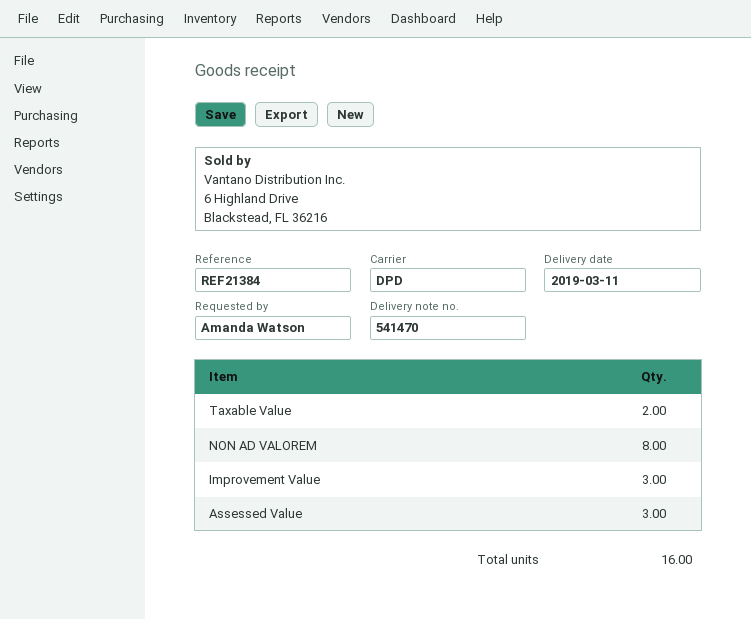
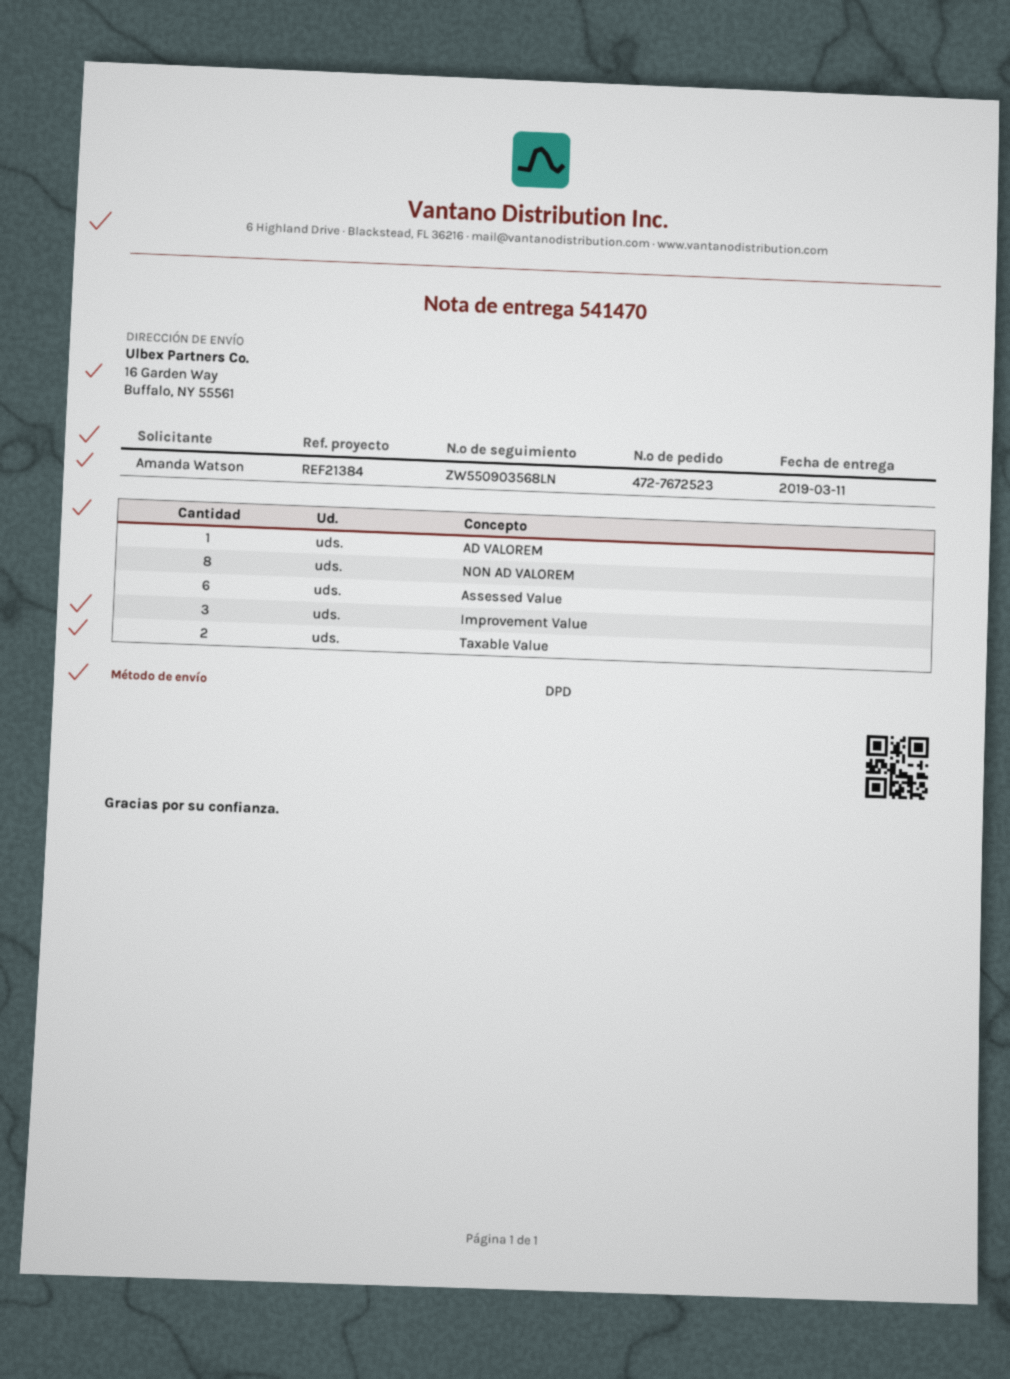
Assessed Value: 3 -> 6
AD VALOREM: none -> 1

